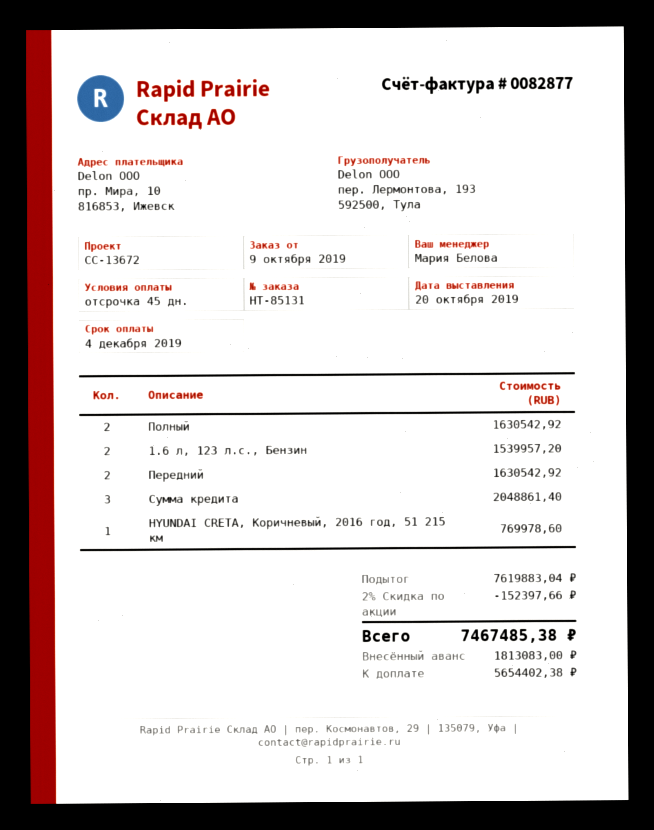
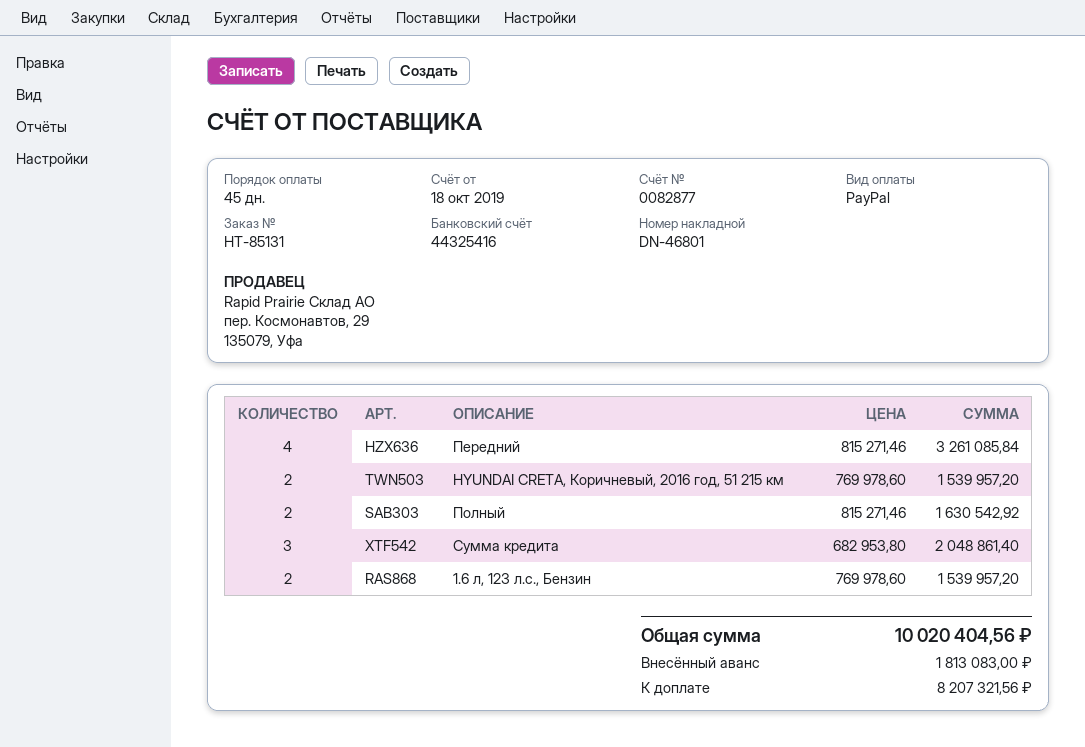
invoice date: 2019-10-20 -> 2019-10-18
Передний: 2 for 1630542.92 -> 4 for 3261085.84
HYUNDAI CRETA, Коричневый, 2016 год, 51 215 км: 1 for 769978.60 -> 2 for 1539957.20
discount: 2% = 152397.66 -> none
total: 7467485.38 -> 10020404.56
balance: 5654402.38 -> 8207321.56

